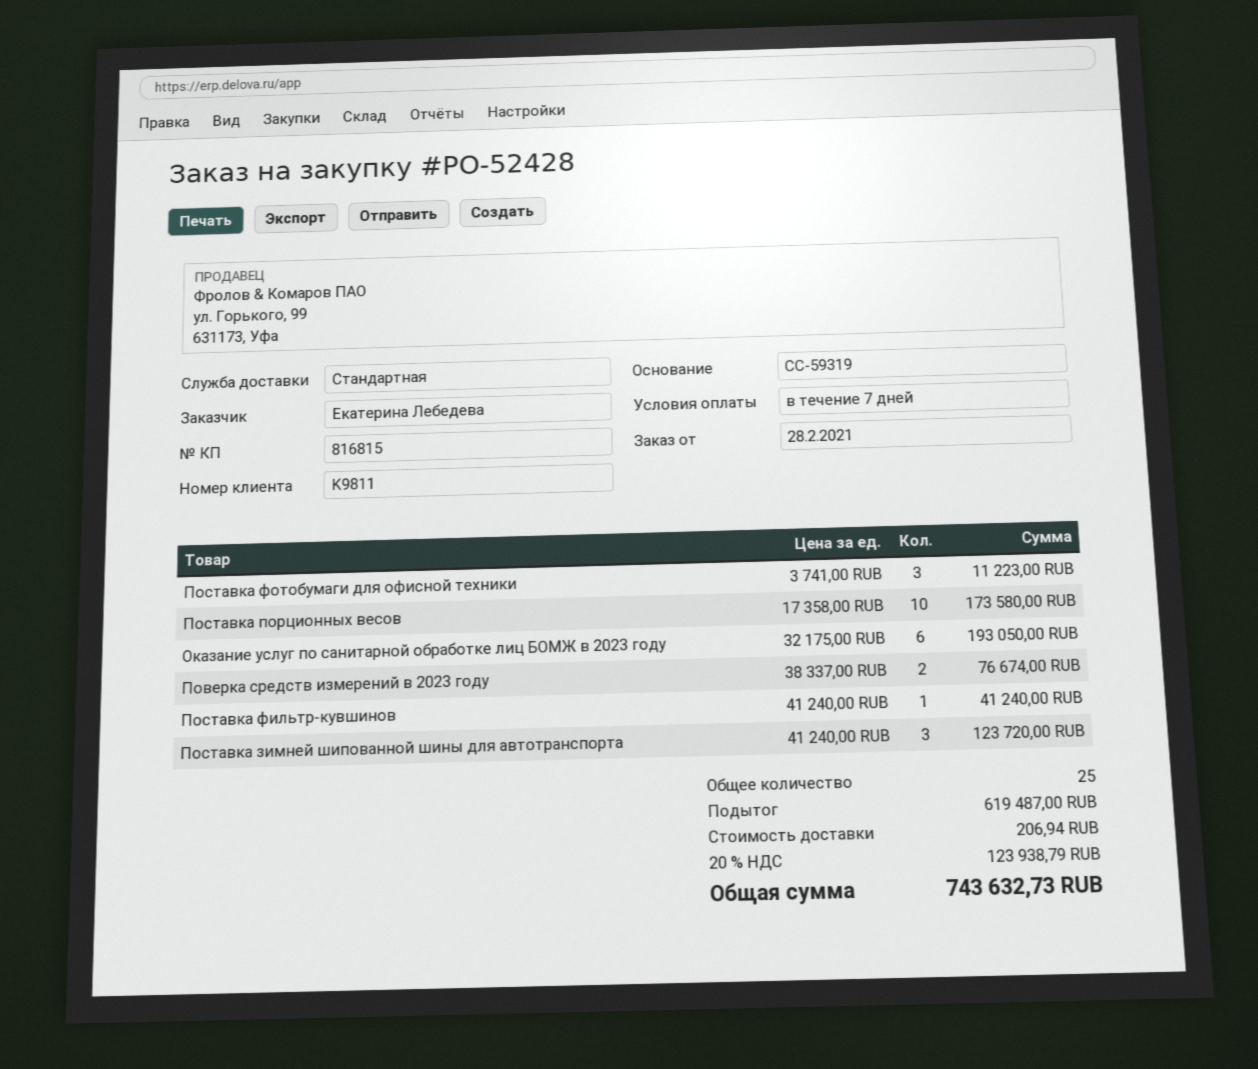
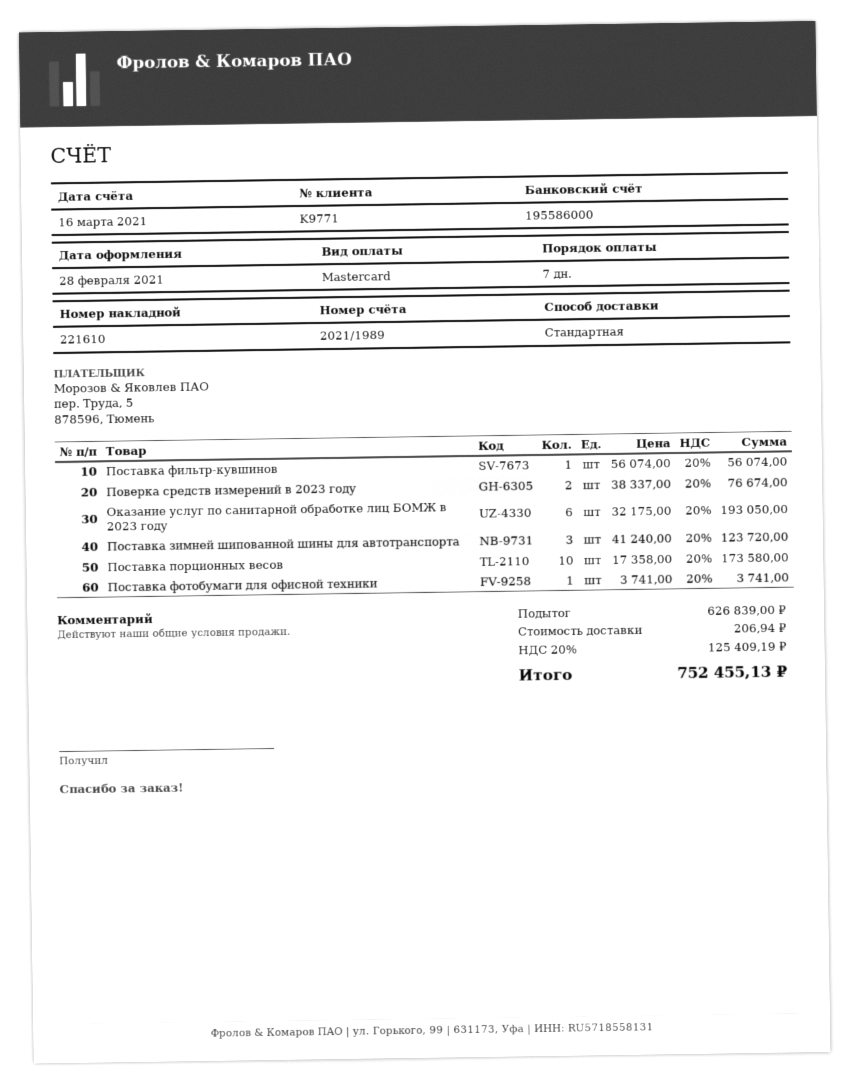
customer number: K9811 -> K9771
Поставка фотобумаги для офисной техники: 3 x 3741.00 = 11223.00 -> 1 x 3741.00 = 3741.00
Поставка фильтр-кувшинов: 1 x 41240.00 = 41240.00 -> 1 x 56074.00 = 56074.00
subtotal: 619487.00 -> 626839.00
tax: 20% = 123938.79 -> 20% = 125409.19
total: 743632.73 -> 752455.13

